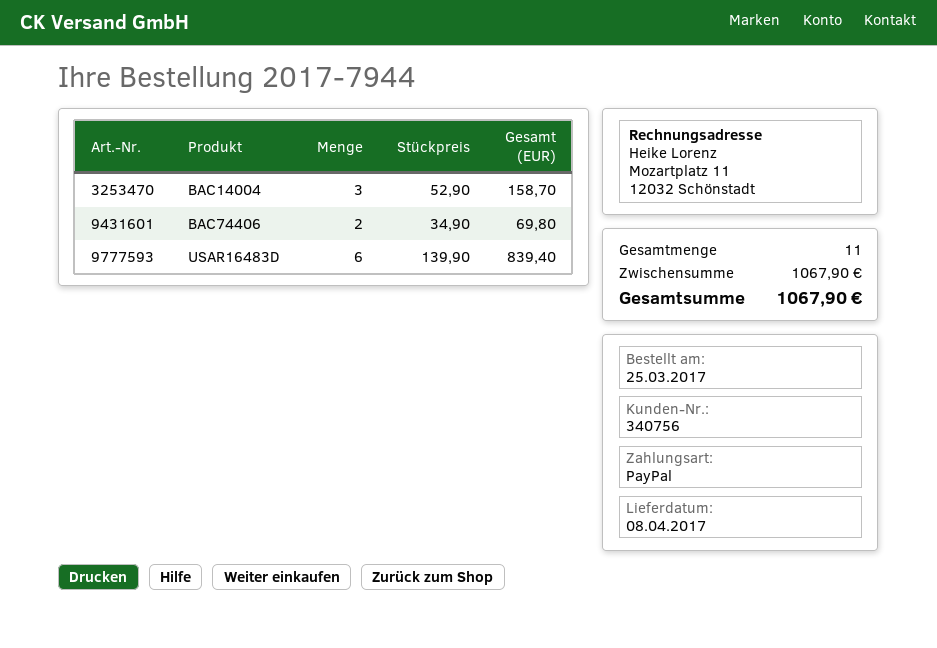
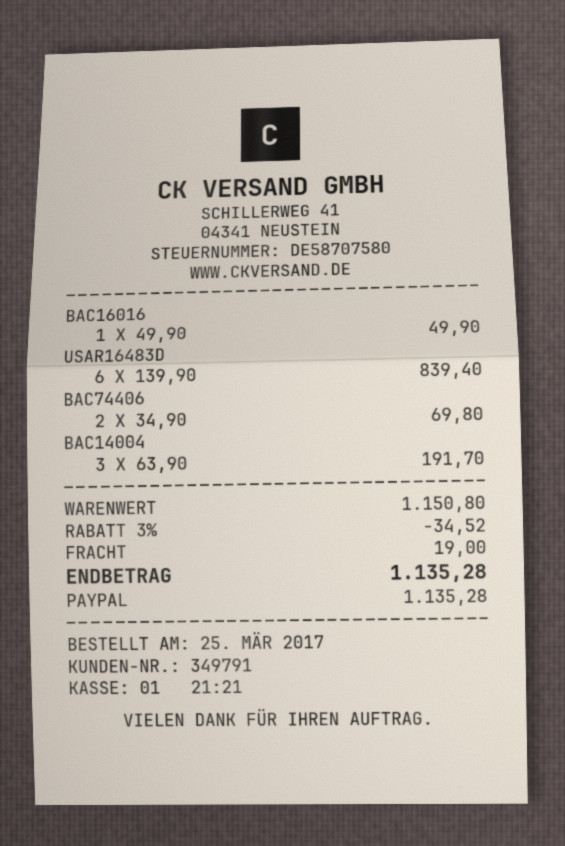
customer number: 340756 -> 349791
BAC14004: 3 x 52.90 = 158.70 -> 3 x 63.90 = 191.70
BAC16016: none -> 1 x 49.90 = 49.90
subtotal: 1067.90 -> 1150.80
discount: none -> 3% = 34.52
shipping: none -> 19.00
total: 1067.90 -> 1135.28

